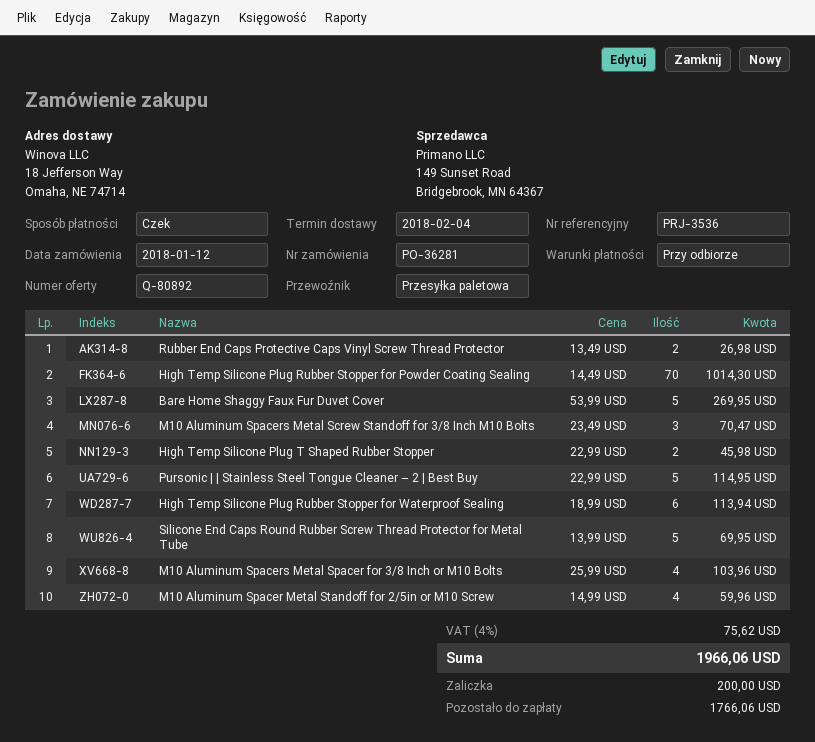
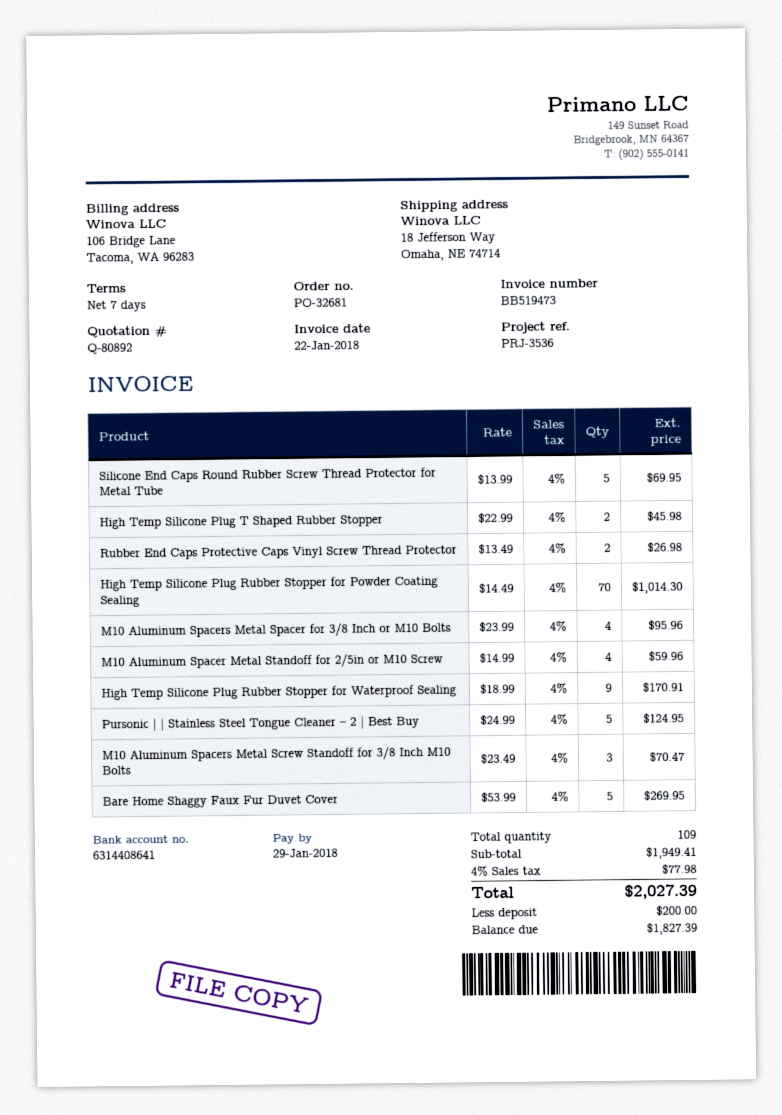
order number: PO-36281 -> PO-32681
payment terms: on receipt -> 7 days
Pursonic | | Stainless Steel Tongue Cleaner – 2 | Best Buy: 5 x 22.99 = 114.95 -> 5 x 24.99 = 124.95
High Temp Silicone Plug Rubber Stopper for Waterproof Sealing: 6 x 18.99 = 113.94 -> 9 x 18.99 = 170.91
M10 Aluminum Spacers Metal Spacer for 3/8 Inch or M10 Bolts: 4 x 25.99 = 103.96 -> 4 x 23.99 = 95.96
tax: 4% = 75.62 -> 4% = 77.98
total: 1966.06 -> 2027.39
balance: 1766.06 -> 1827.39

